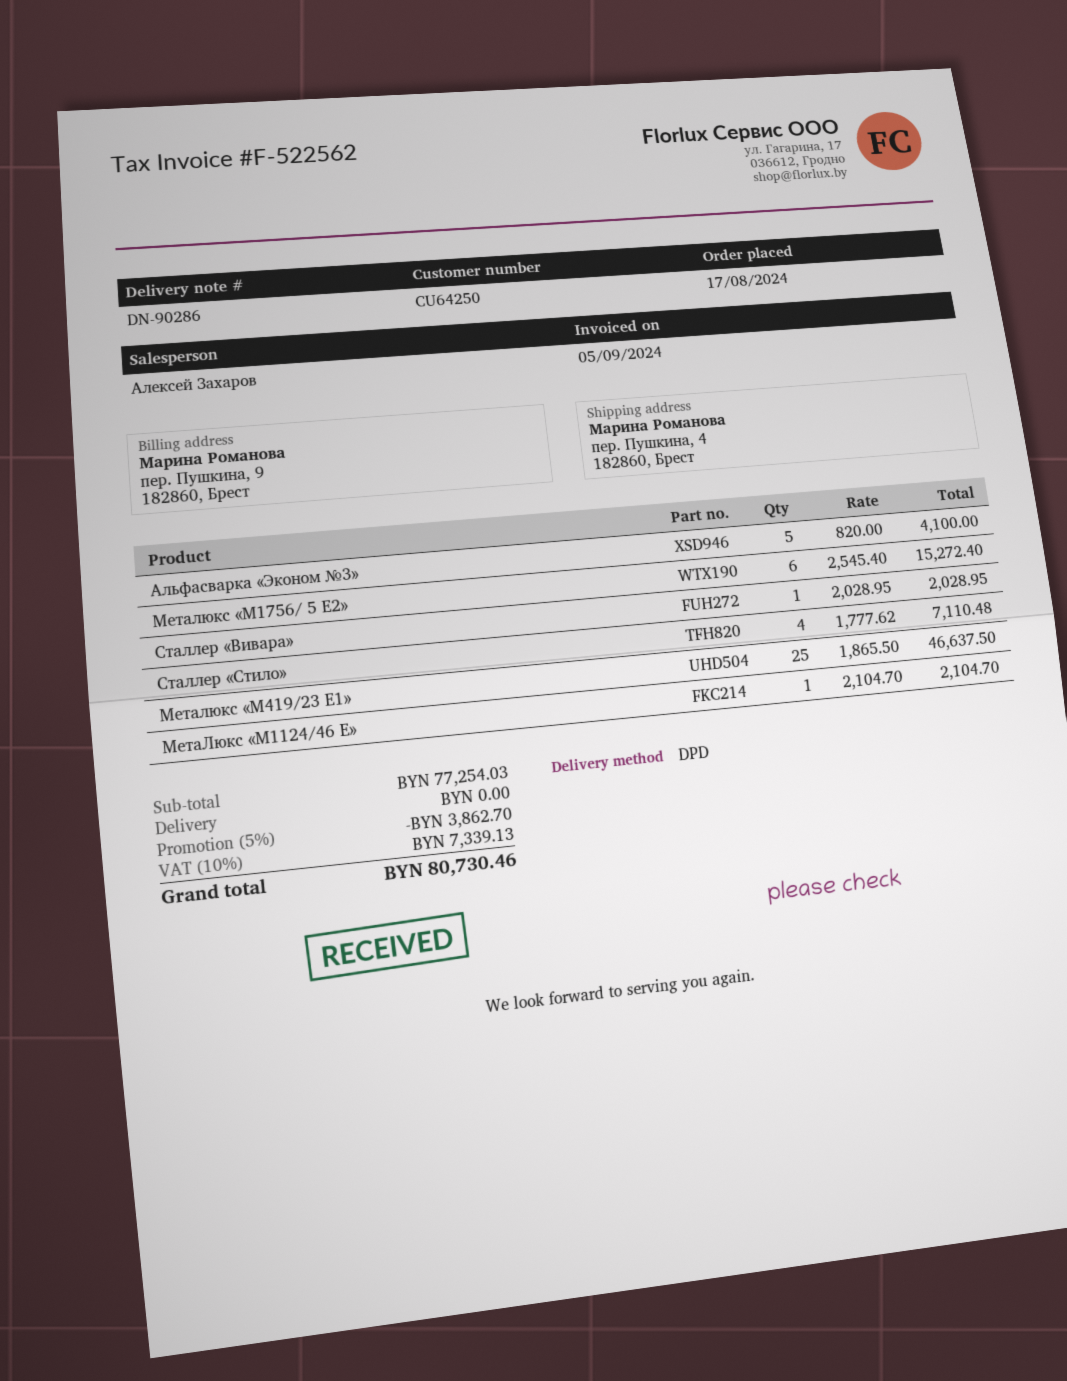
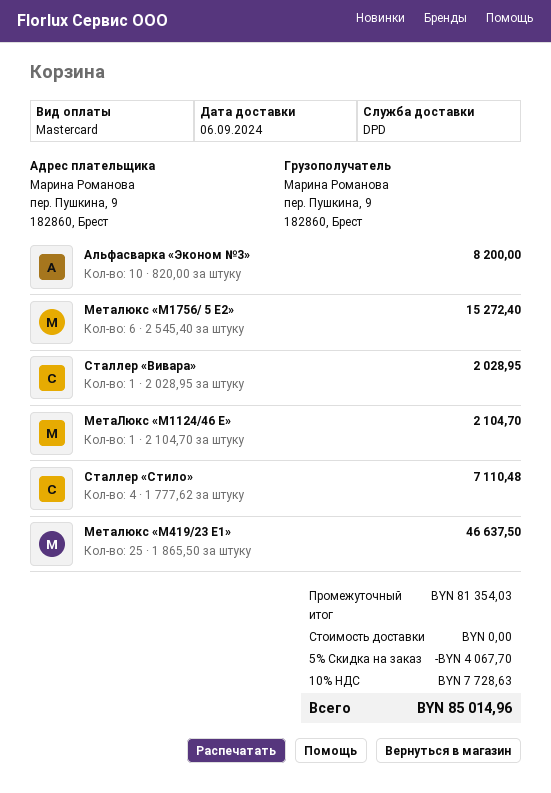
ship to: пер. Пушкина, 4, 182860, Брест -> пер. Пушкина, 9, 182860, Брест
Альфасварка «Эконом №3»: 5 x 820.00 = 4100.00 -> 10 x 820.00 = 8200.00
subtotal: 77254.03 -> 81354.03
discount: 5% = 3862.70 -> 5% = 4067.70
tax: 10% = 7339.13 -> 10% = 7728.63
total: 80730.46 -> 85014.96

